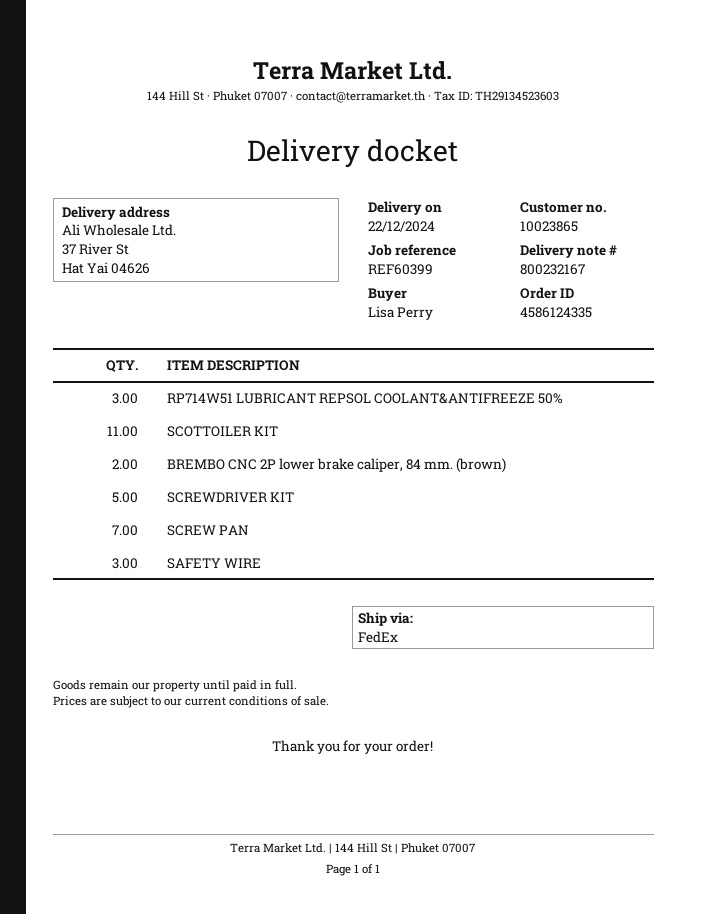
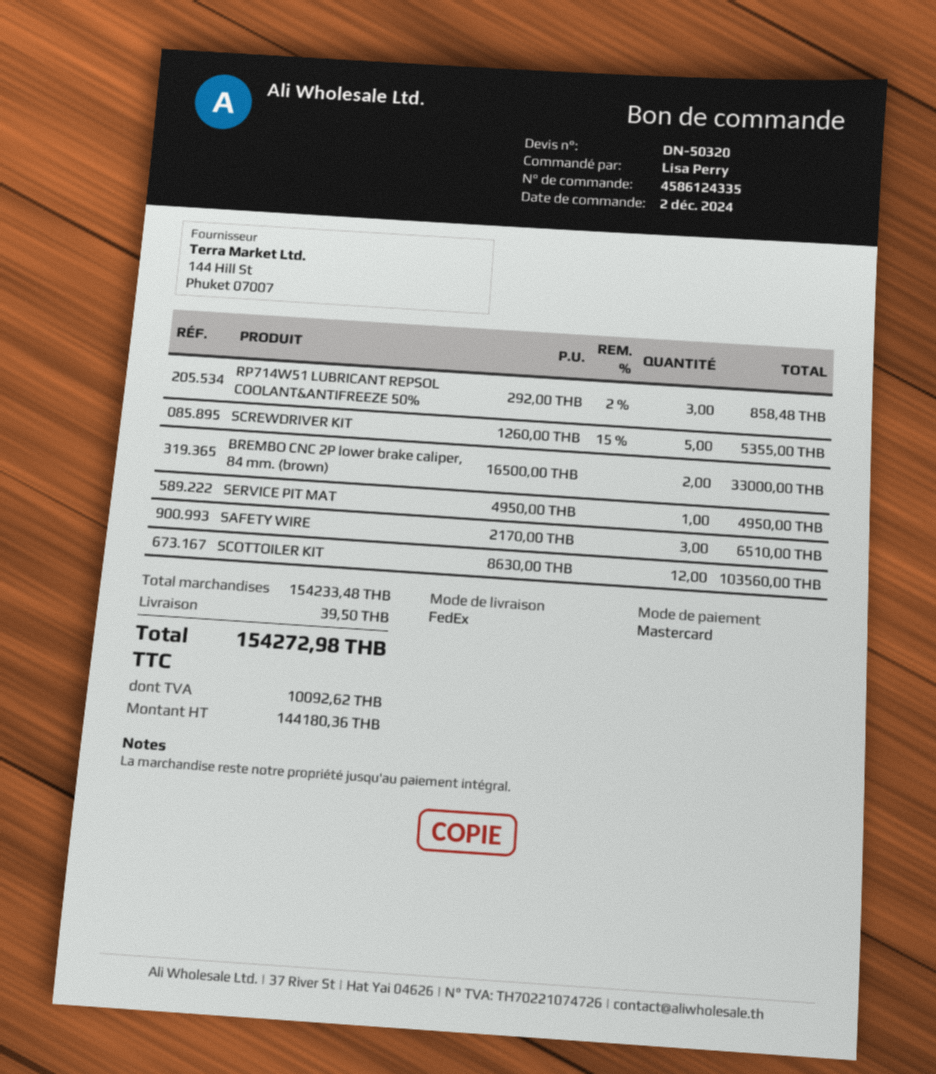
SCOTTOILER KIT: 11 -> 12
SCREW PAN: 7 -> none
SERVICE PIT MAT: none -> 1

